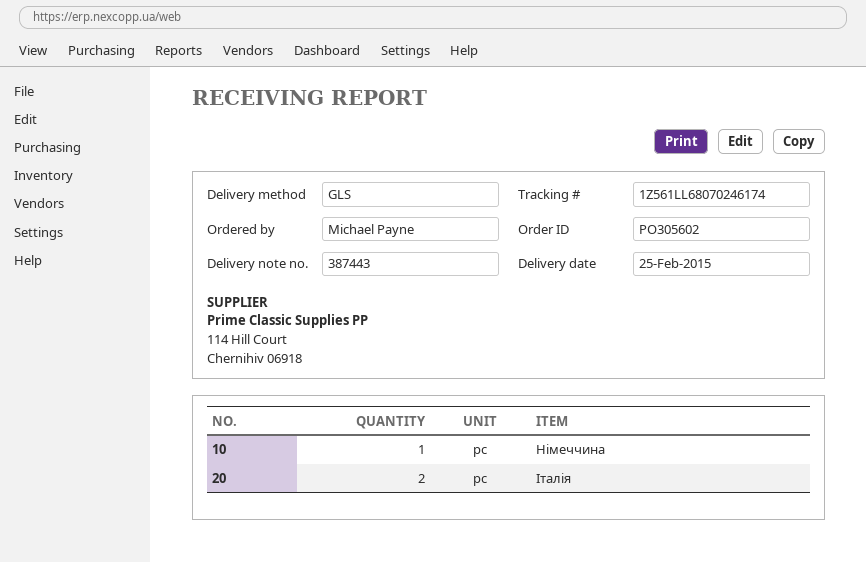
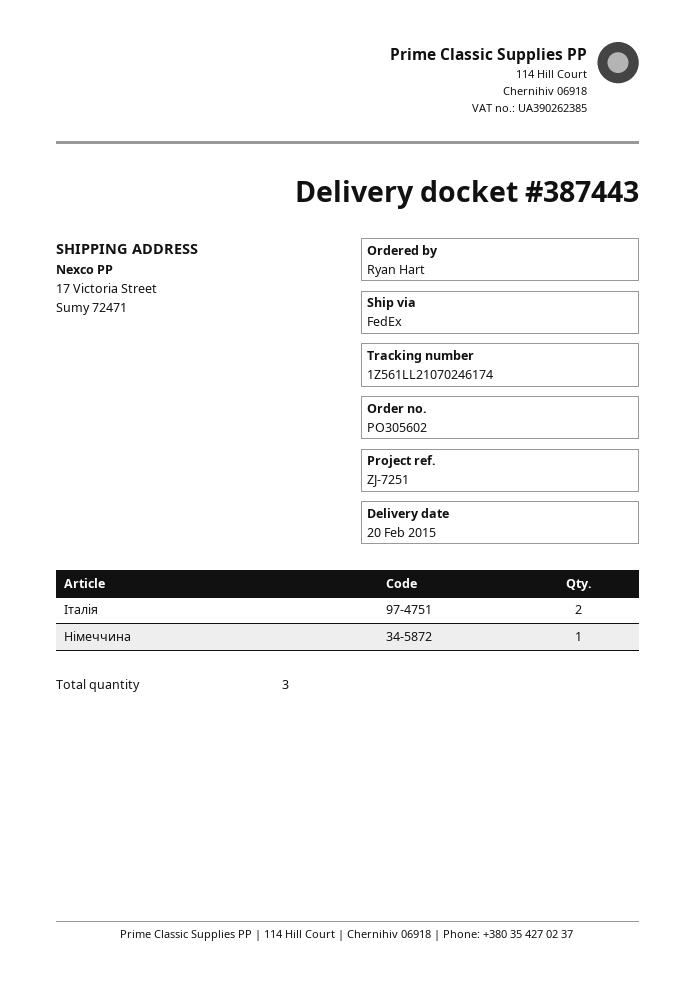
delivery date: 2015-02-25 -> 2015-02-20
ordered by: Michael Payne -> Ryan Hart
shipping method: GLS -> FedEx
tracking number: 1Z561LL68070246174 -> 1Z561LL21070246174

